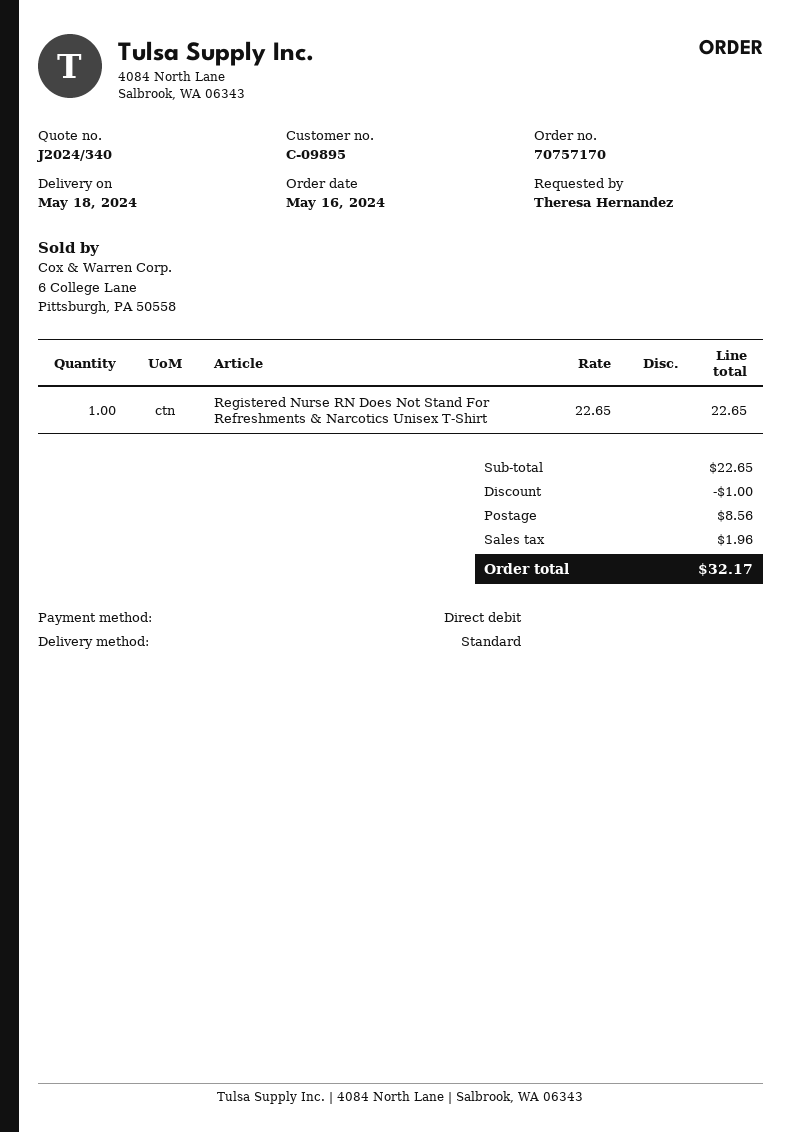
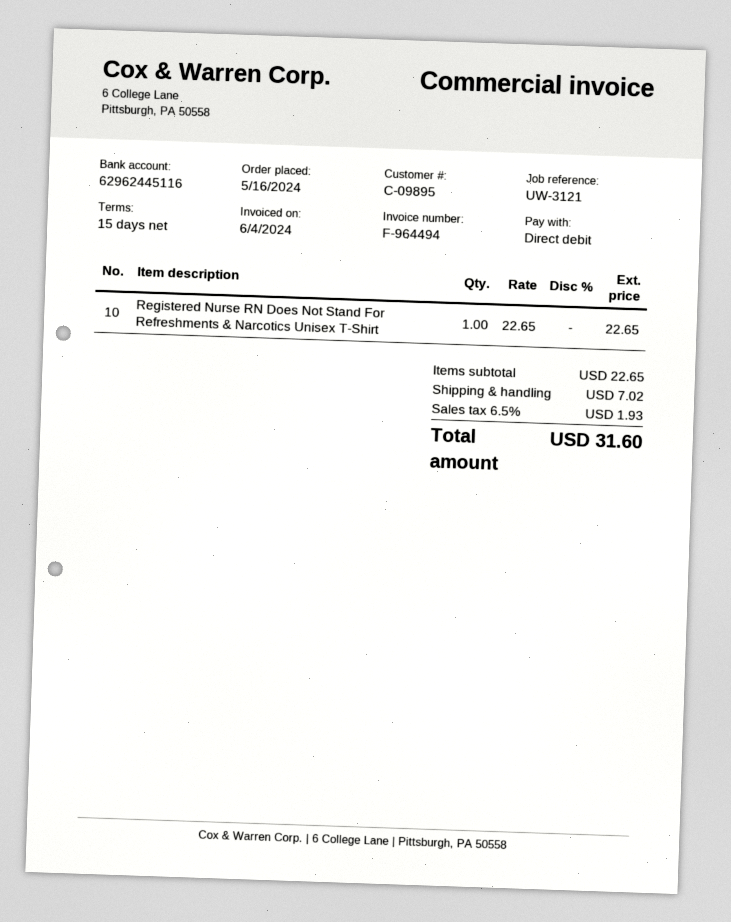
discount: 1.00 -> none
shipping: 8.56 -> 7.02
tax: 1.96 -> 1.93
total: 32.17 -> 31.60

